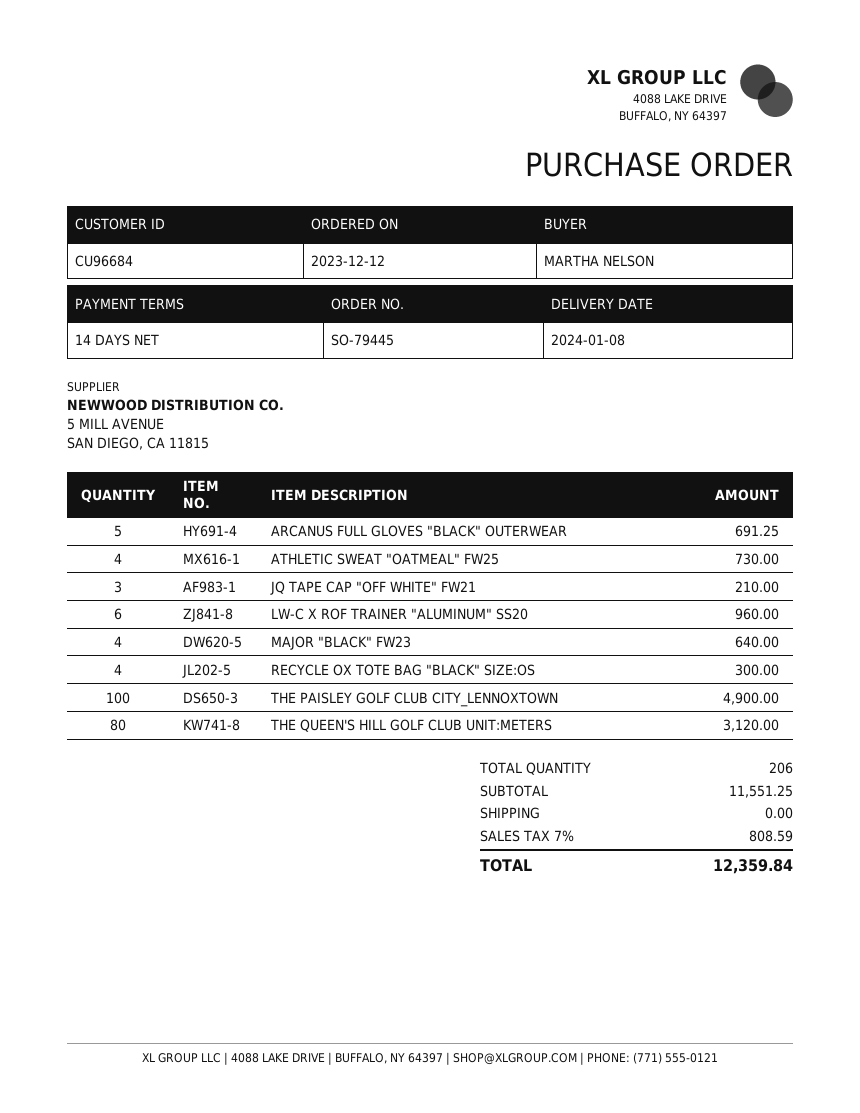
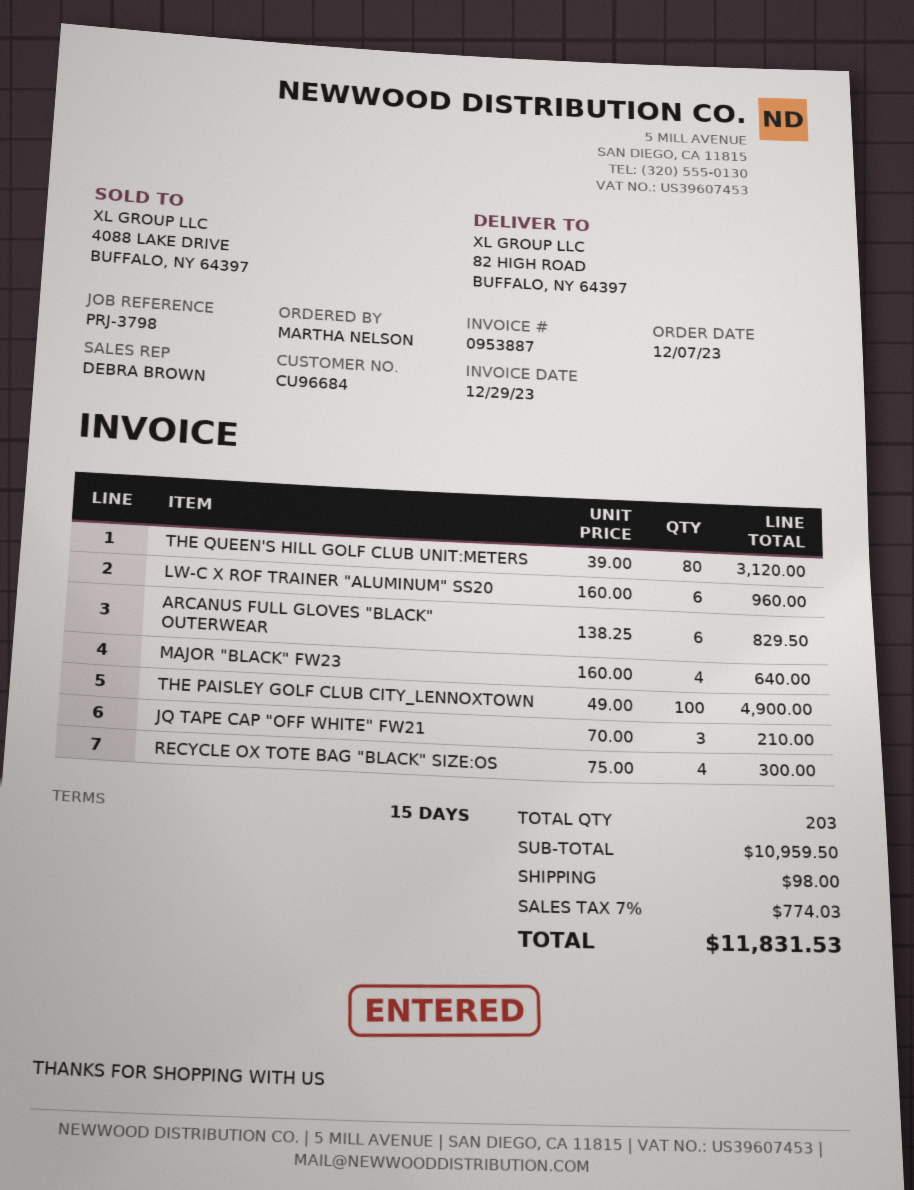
order date: 2023-12-12 -> 2023-12-07
payment terms: 14 days -> 15 days
ARCANUS FULL GLOVES "BLACK" OUTERWEAR: 5 for 691.25 -> 6 for 829.50
ATHLETIC SWEAT "OATMEAL" FW25: 4 for 730.00 -> none
total quantity: 206 -> 203
subtotal: 11551.25 -> 10959.50
shipping: 0.00 -> 98.00
tax: 7% = 808.59 -> 7% = 774.03
total: 12359.84 -> 11831.53

